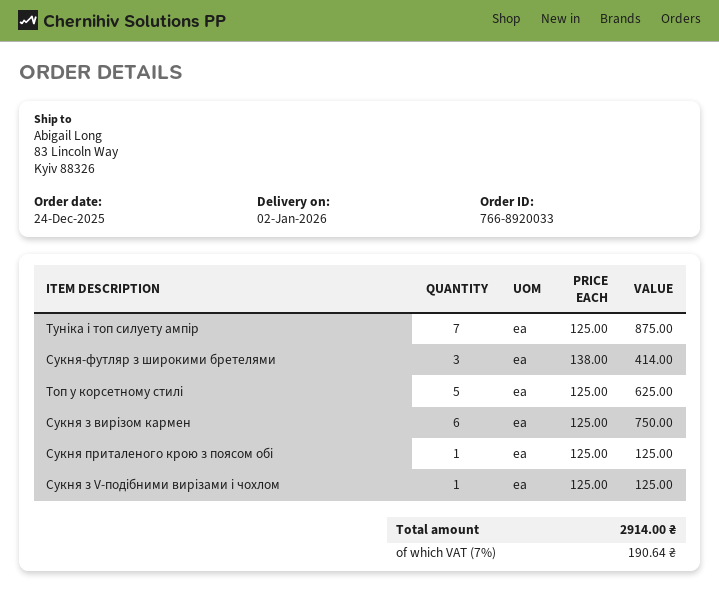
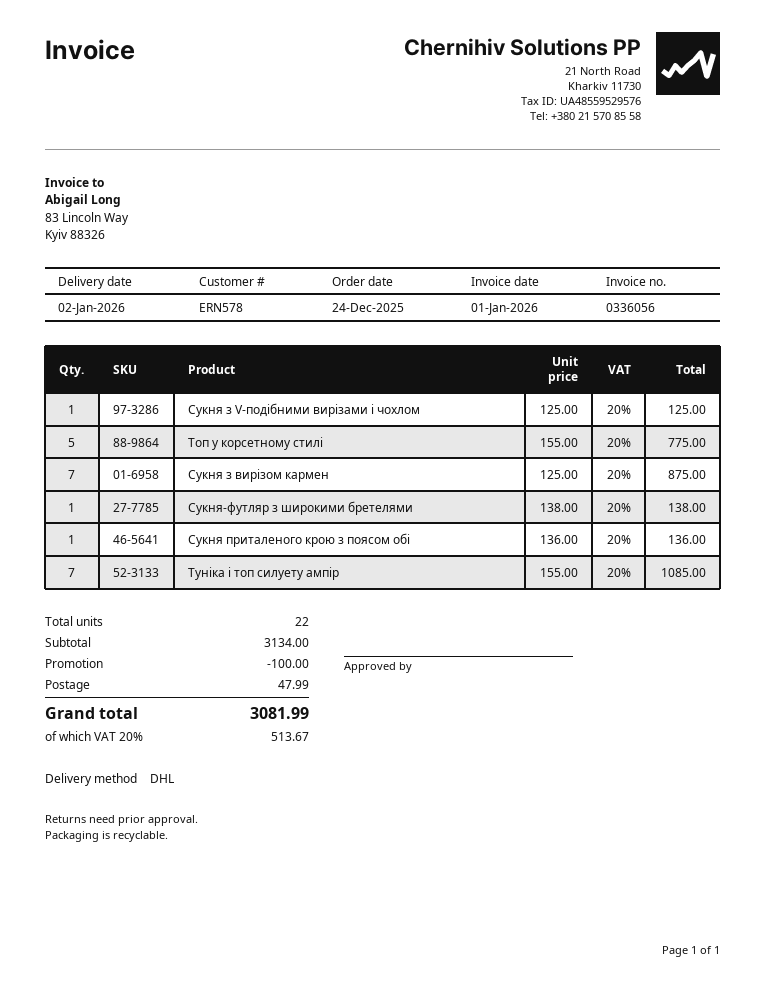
Туніка і топ силуету ампір: 7 x 125.00 = 875.00 -> 7 x 155.00 = 1085.00
Сукня-футляр з широкими бретелями: 3 x 138.00 = 414.00 -> 1 x 138.00 = 138.00
Топ у корсетному стилі: 5 x 125.00 = 625.00 -> 5 x 155.00 = 775.00
Сукня з вирізом кармен: 6 x 125.00 = 750.00 -> 7 x 125.00 = 875.00
Сукня приталеного крою з поясом обі: 1 x 125.00 = 125.00 -> 1 x 136.00 = 136.00
discount: none -> 100.00
shipping: none -> 47.99
tax: 7% = 190.64 -> 20% = 513.67
total: 2914.00 -> 3081.99

